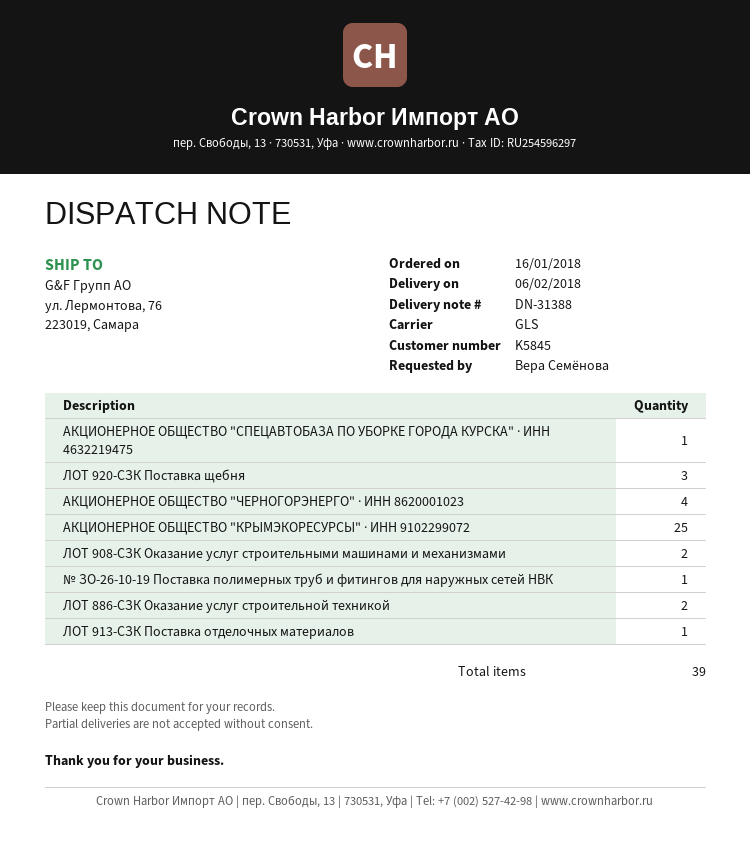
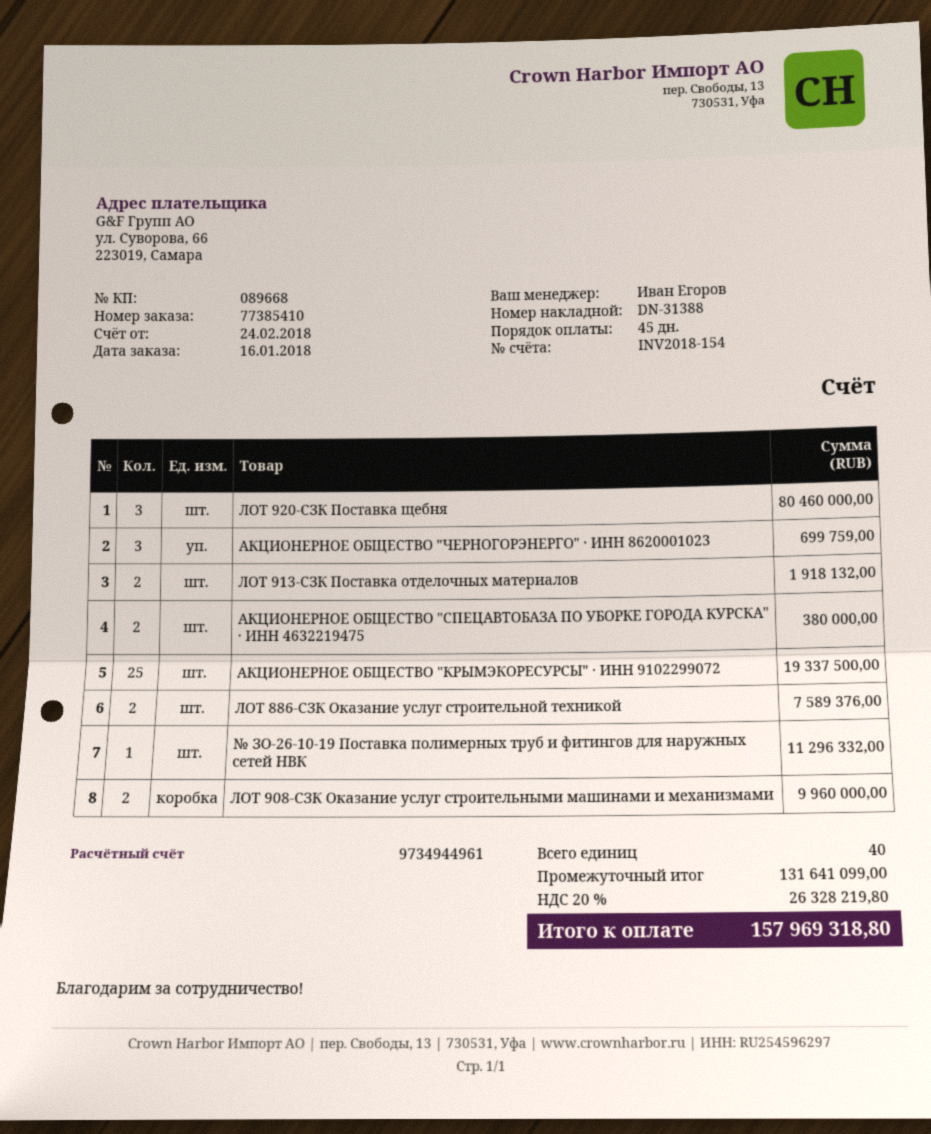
АКЦИОНЕРНОЕ ОБЩЕСТВО "СПЕЦАВТОБАЗА ПО УБОРКЕ ГОРОДА КУРСКА" · ИНН 4632219475: 1 -> 2
АКЦИОНЕРНОЕ ОБЩЕСТВО "ЧЕРНОГОРЭНЕРГО" · ИНН 8620001023: 4 -> 3
ЛОТ 913-СЗК Поставка отделочных материалов: 1 -> 2
total quantity: 39 -> 40

